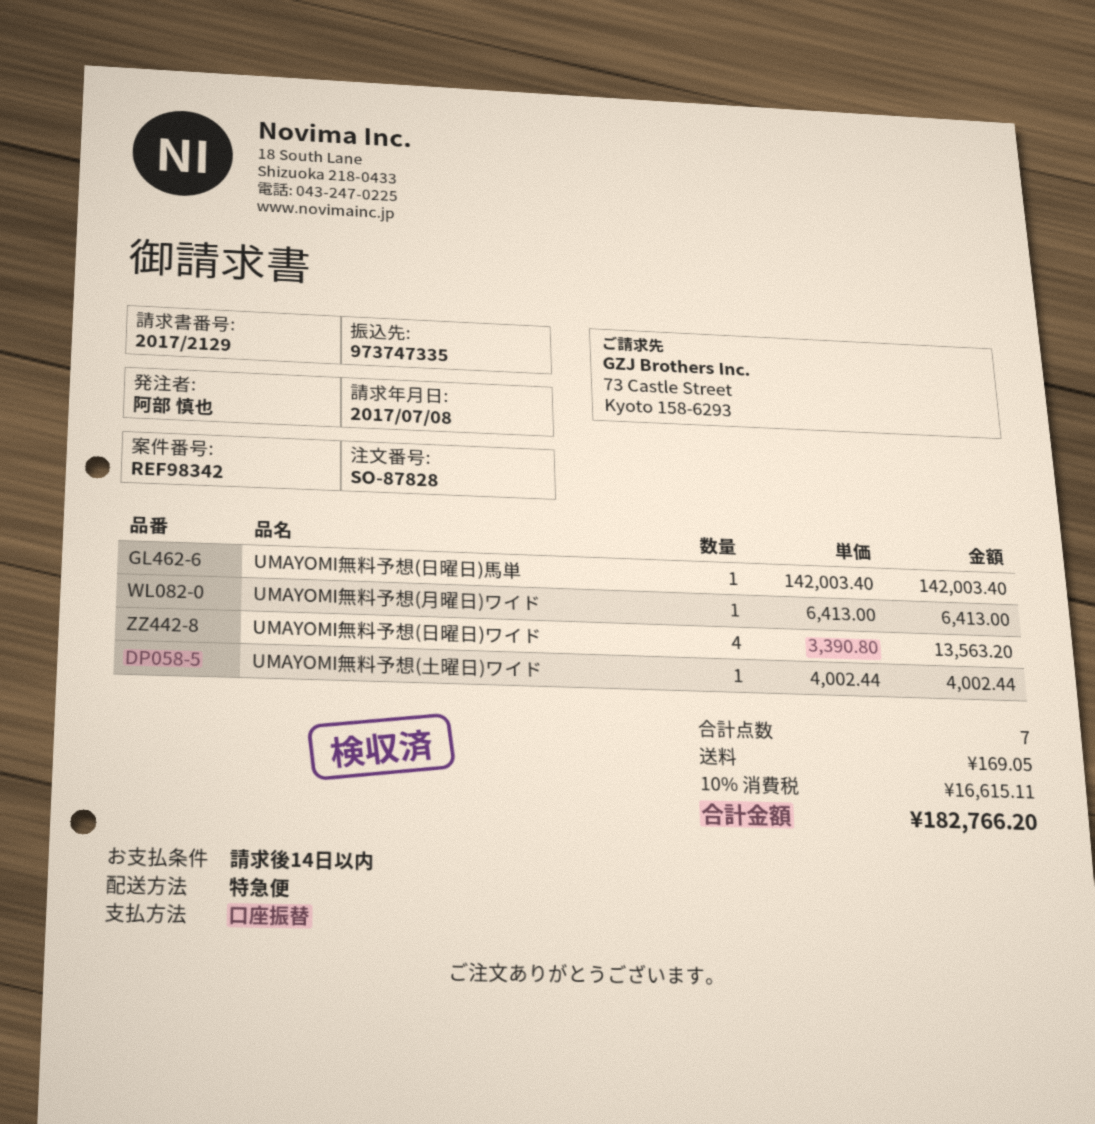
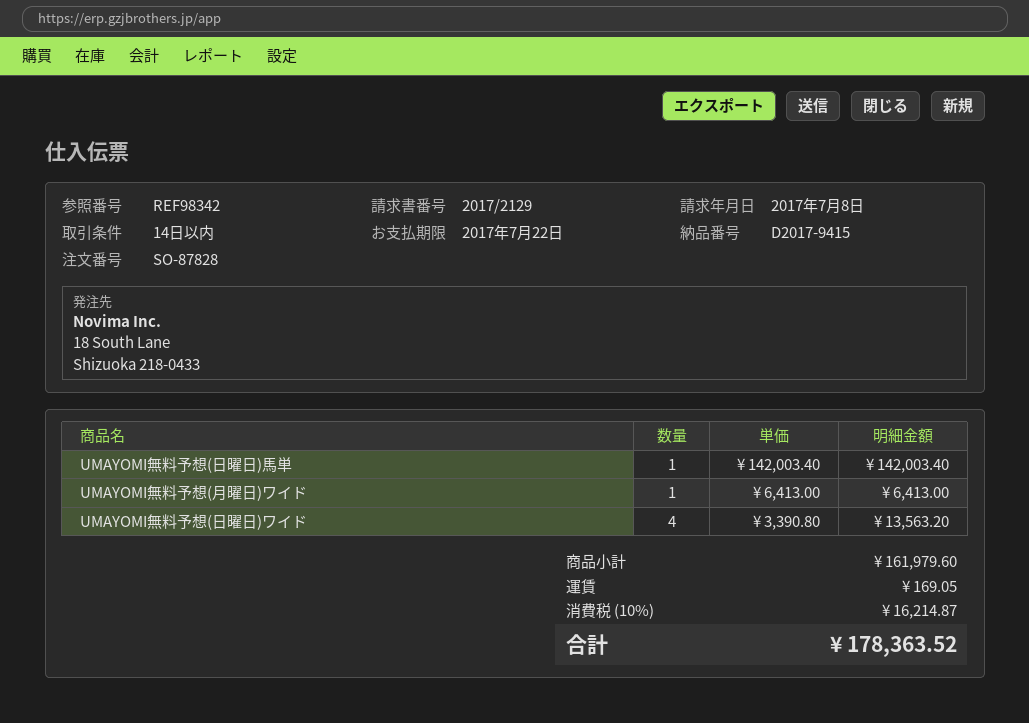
UMAYOMI無料予想(土曜日)ワイド: 1 x 4002.44 = 4002.44 -> none
tax: 10% = 16615.11 -> 10% = 16214.87
total: 182766.20 -> 178363.52

